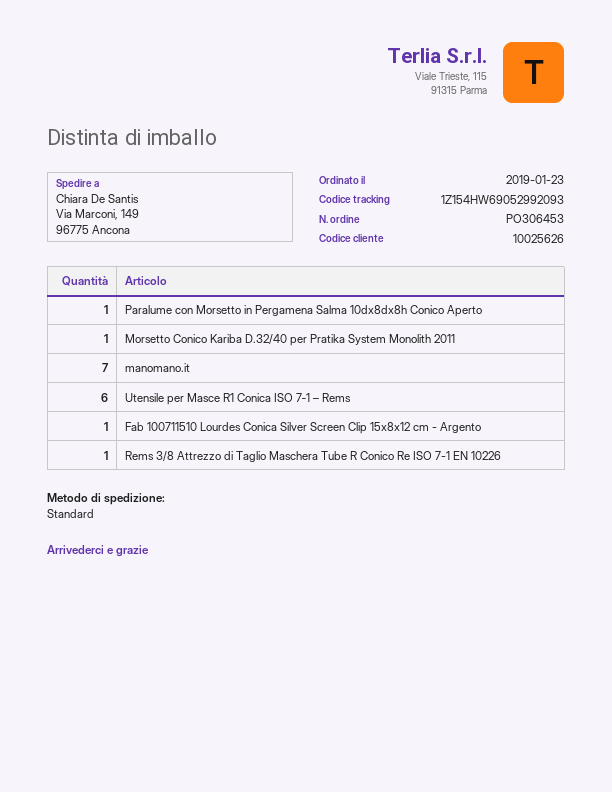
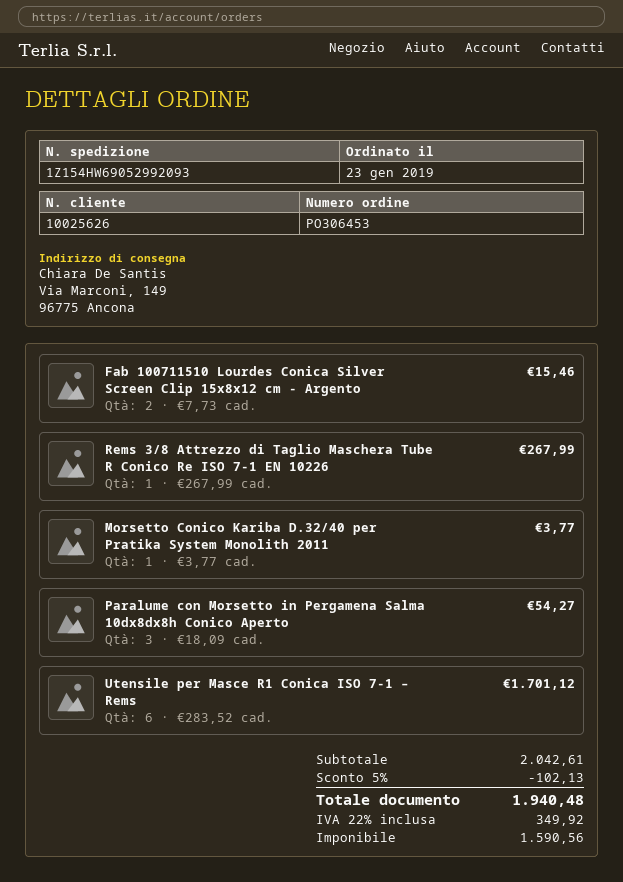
Paralume con Morsetto in Pergamena Salma 10dx8dx8h Conico Aperto: 1 -> 3
manomano.it: 7 -> none
Fab 100711510 Lourdes Conica Silver Screen Clip 15x8x12 cm - Argento: 1 -> 2

